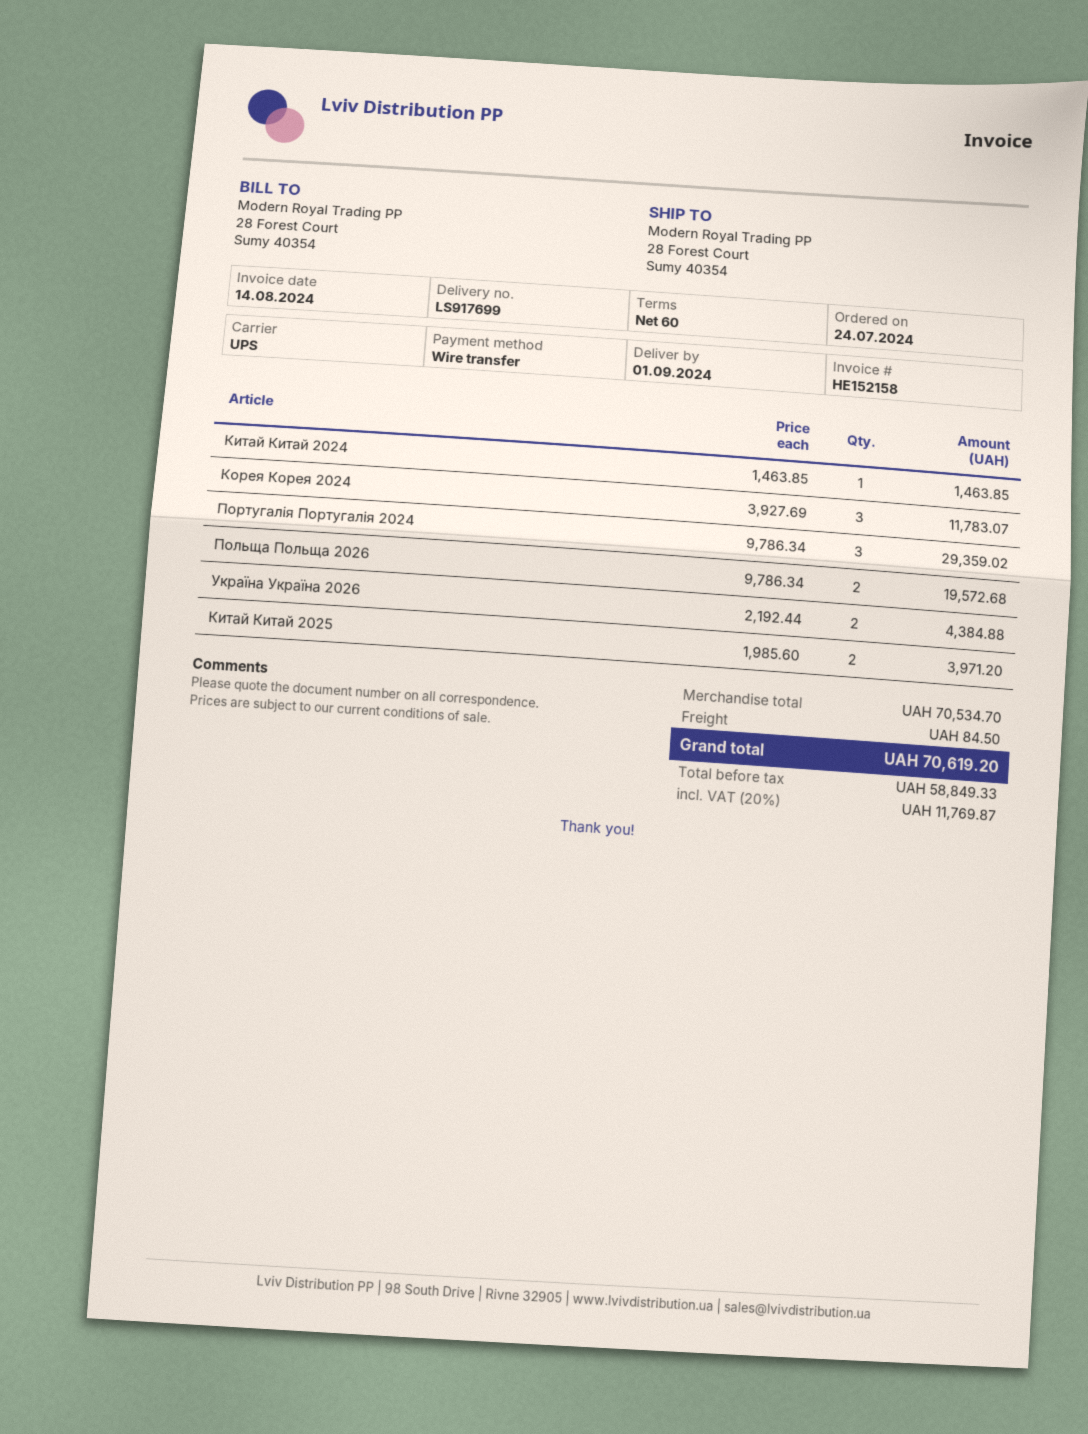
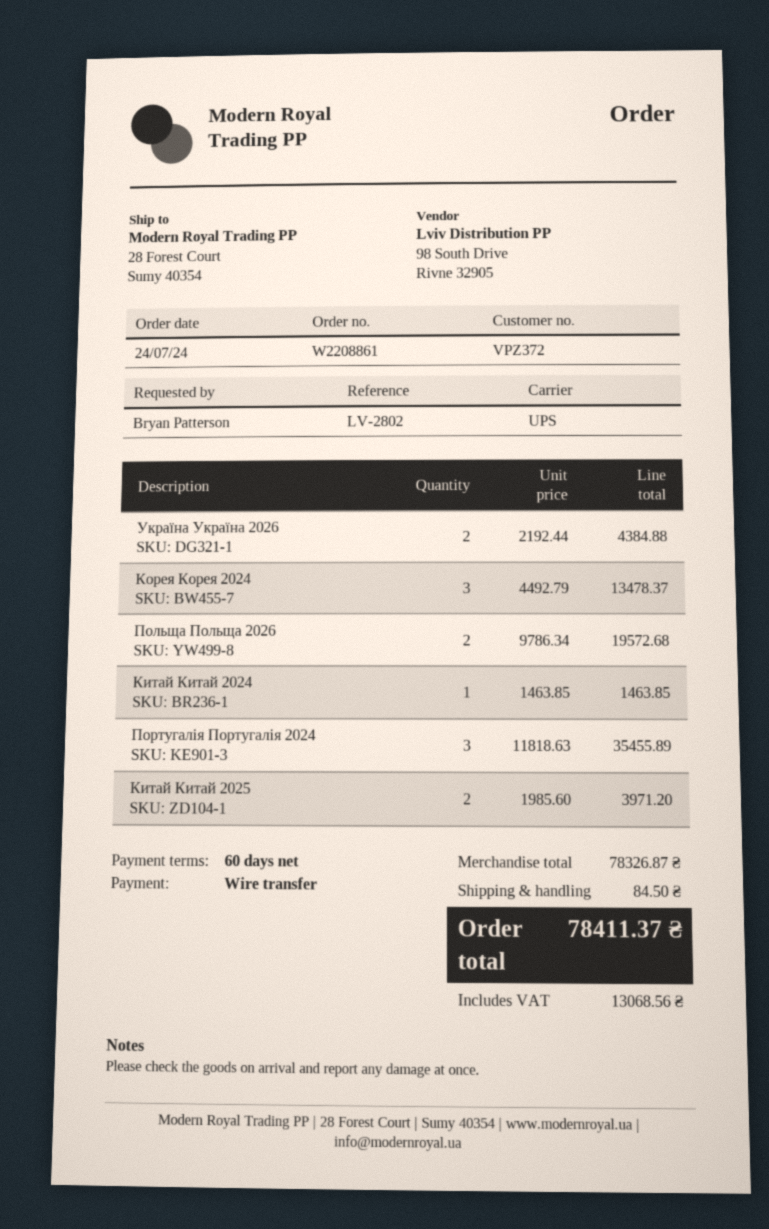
Корея Корея 2024: 3 x 3927.69 = 11783.07 -> 3 x 4492.79 = 13478.37
Португалія Португалія 2024: 3 x 9786.34 = 29359.02 -> 3 x 11818.63 = 35455.89
subtotal: 70534.70 -> 78326.87
tax: 11769.87 -> 13068.56
total: 70619.20 -> 78411.37

